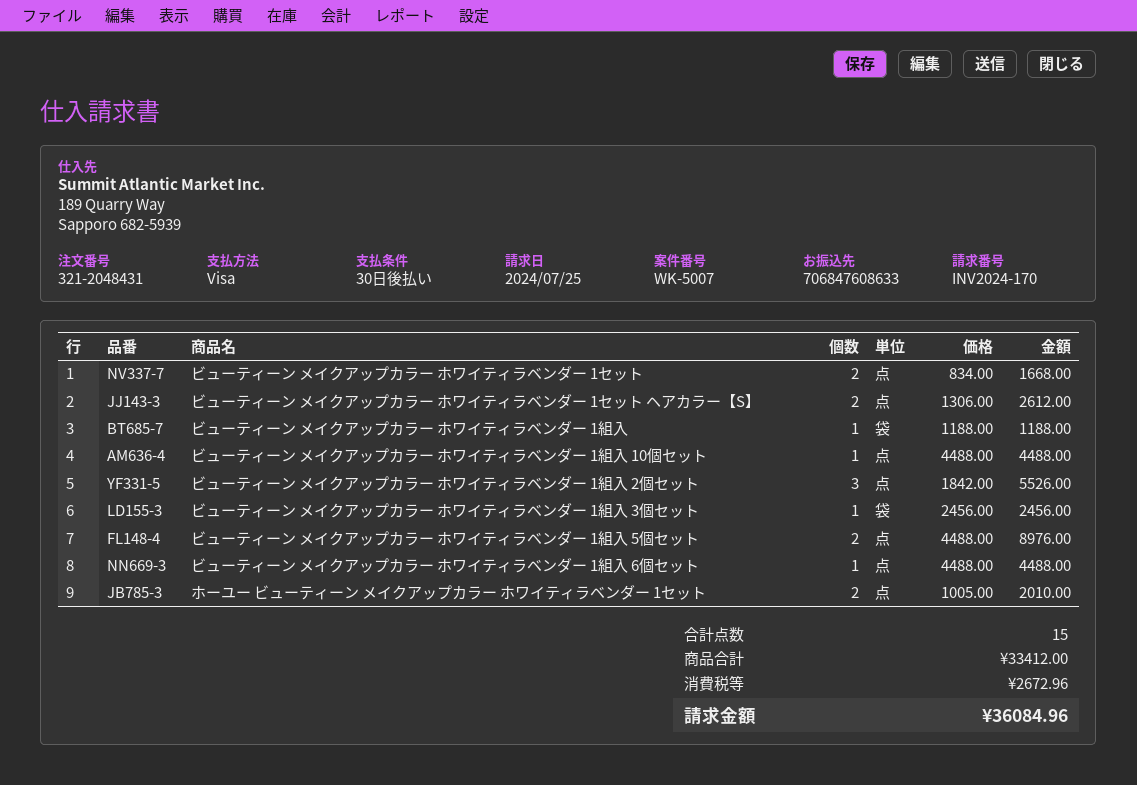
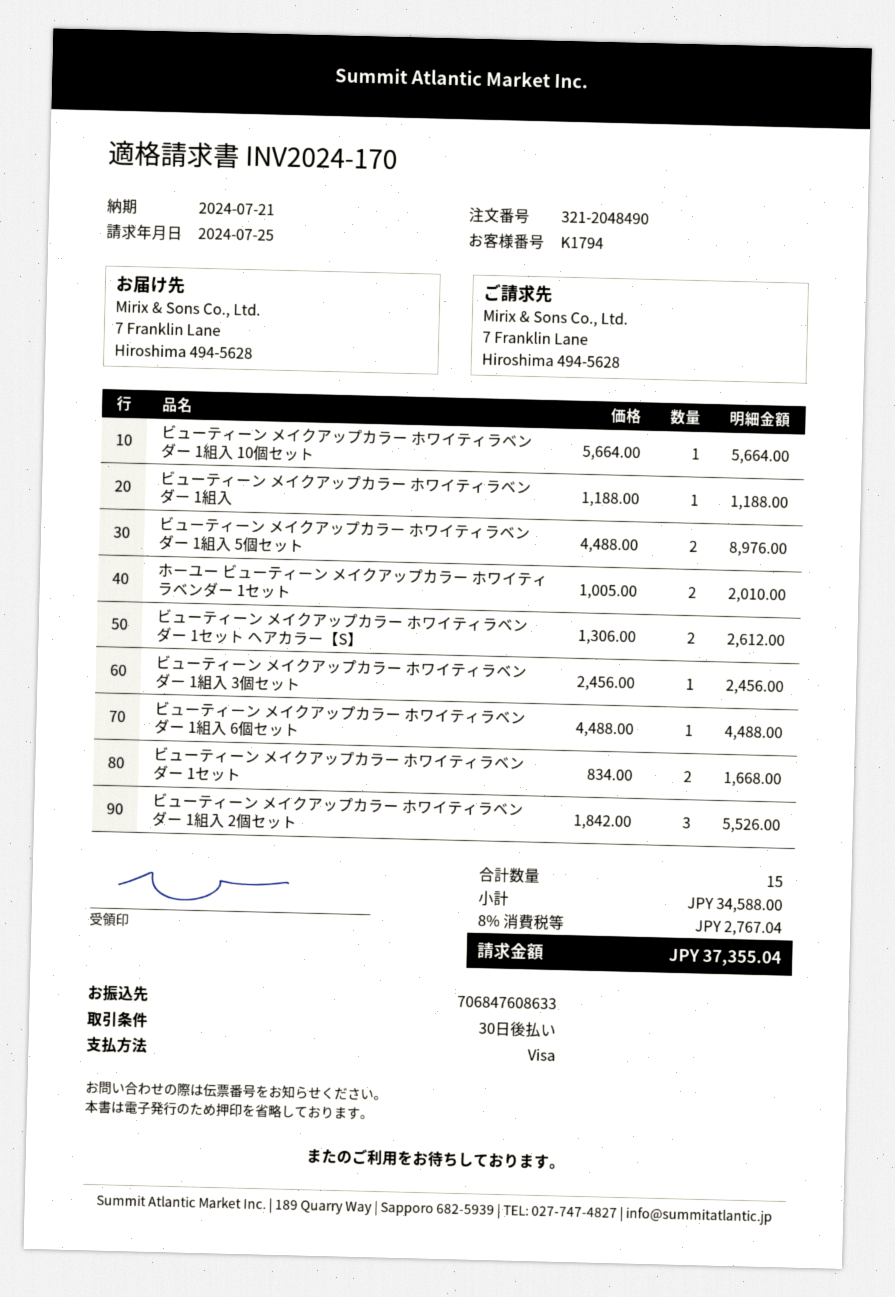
order number: 321-2048431 -> 321-2048490
ビューティーン メイクアップカラー ホワイティラベンダー 1組入 10個セット: 1 x 4488.00 = 4488.00 -> 1 x 5664.00 = 5664.00
subtotal: 33412.00 -> 34588.00
tax: 2672.96 -> 2767.04
total: 36084.96 -> 37355.04

